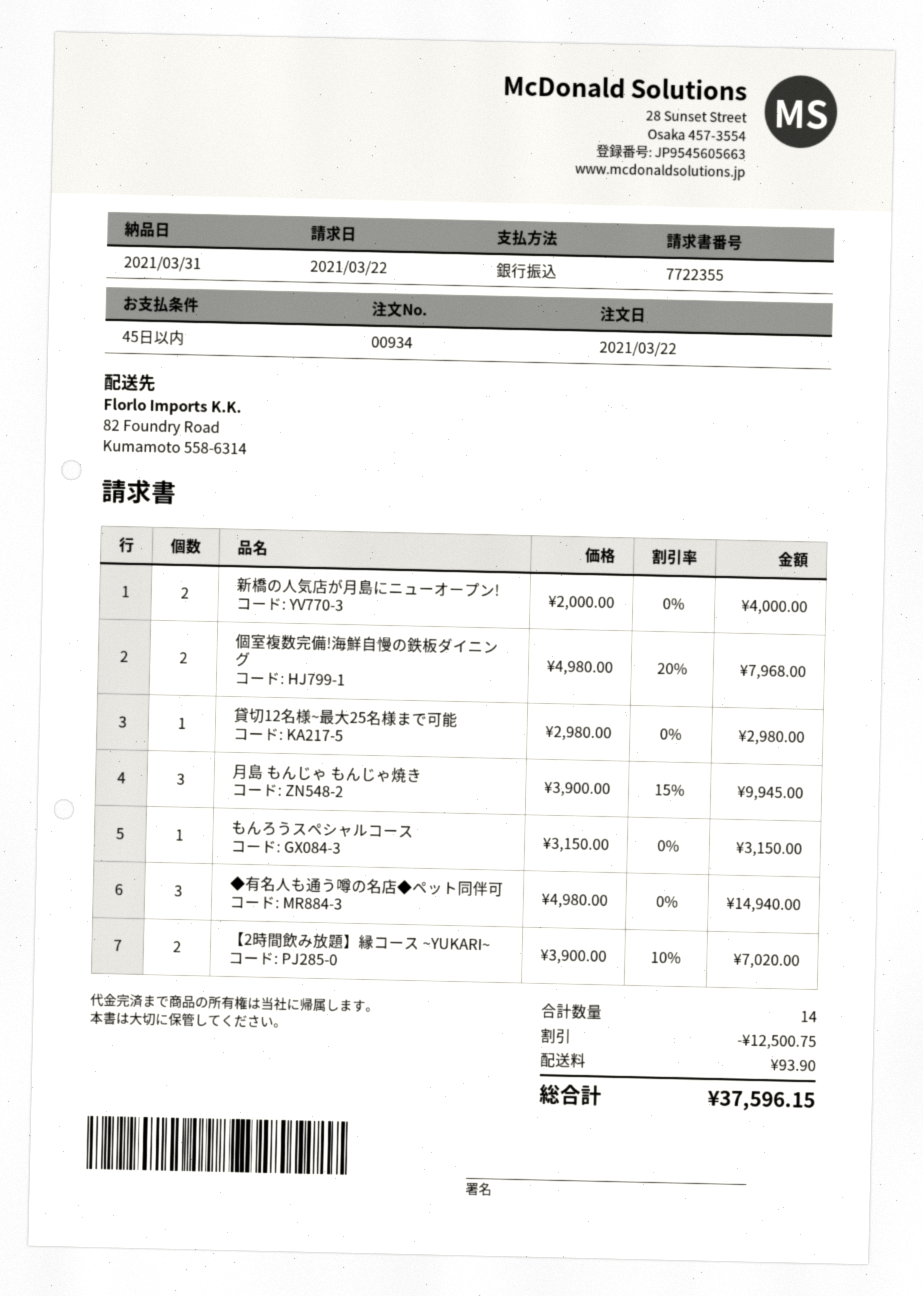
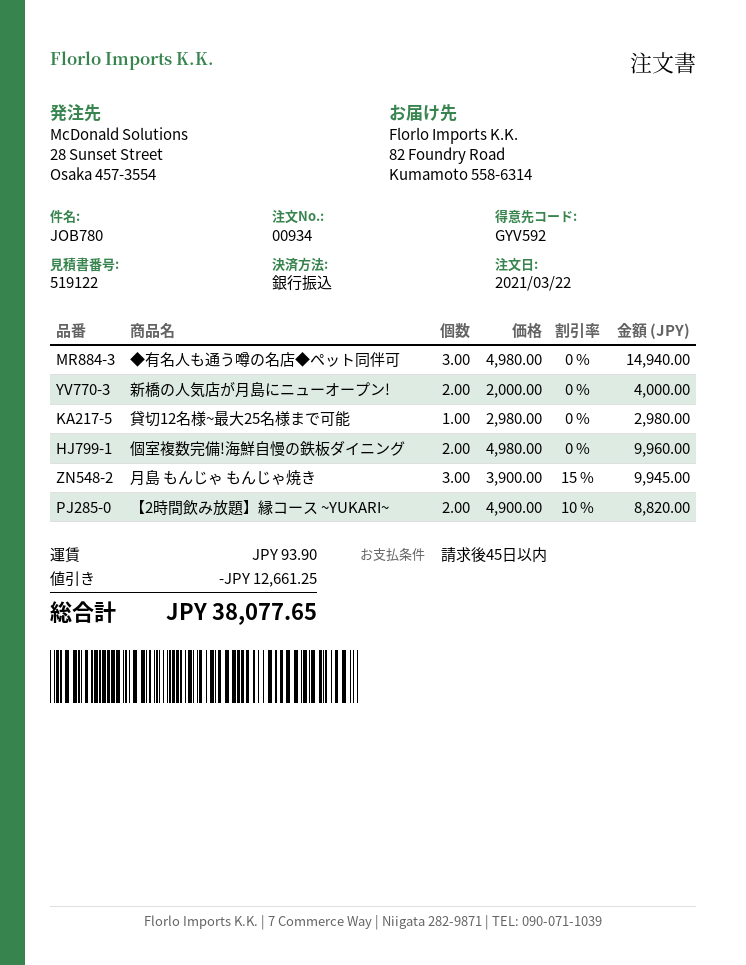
個室複数完備!海鮮自慢の鉄板ダイニング: 2 x 4980.00 - 20% = 7968.00 -> 2 x 4980.00 = 9960.00
もんろうスペシャルコース: 1 x 3150.00 = 3150.00 -> none
【2時間飲み放題】縁コース ~YUKARI~: 2 x 3900.00 - 10% = 7020.00 -> 2 x 4900.00 - 10% = 8820.00
discount: 12500.75 -> 12661.25
total: 37596.15 -> 38077.65

